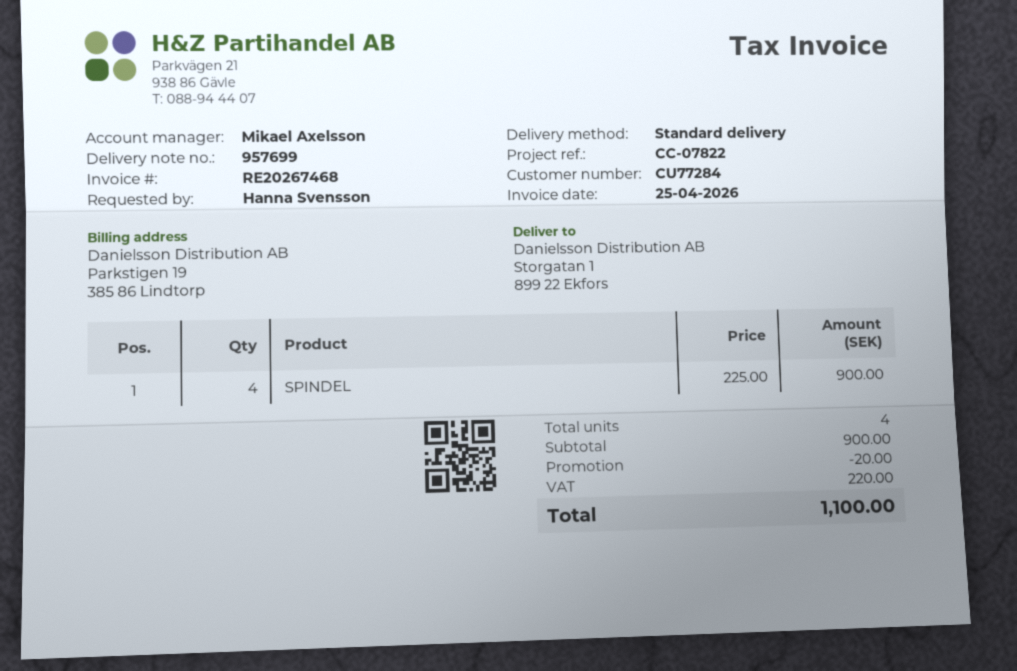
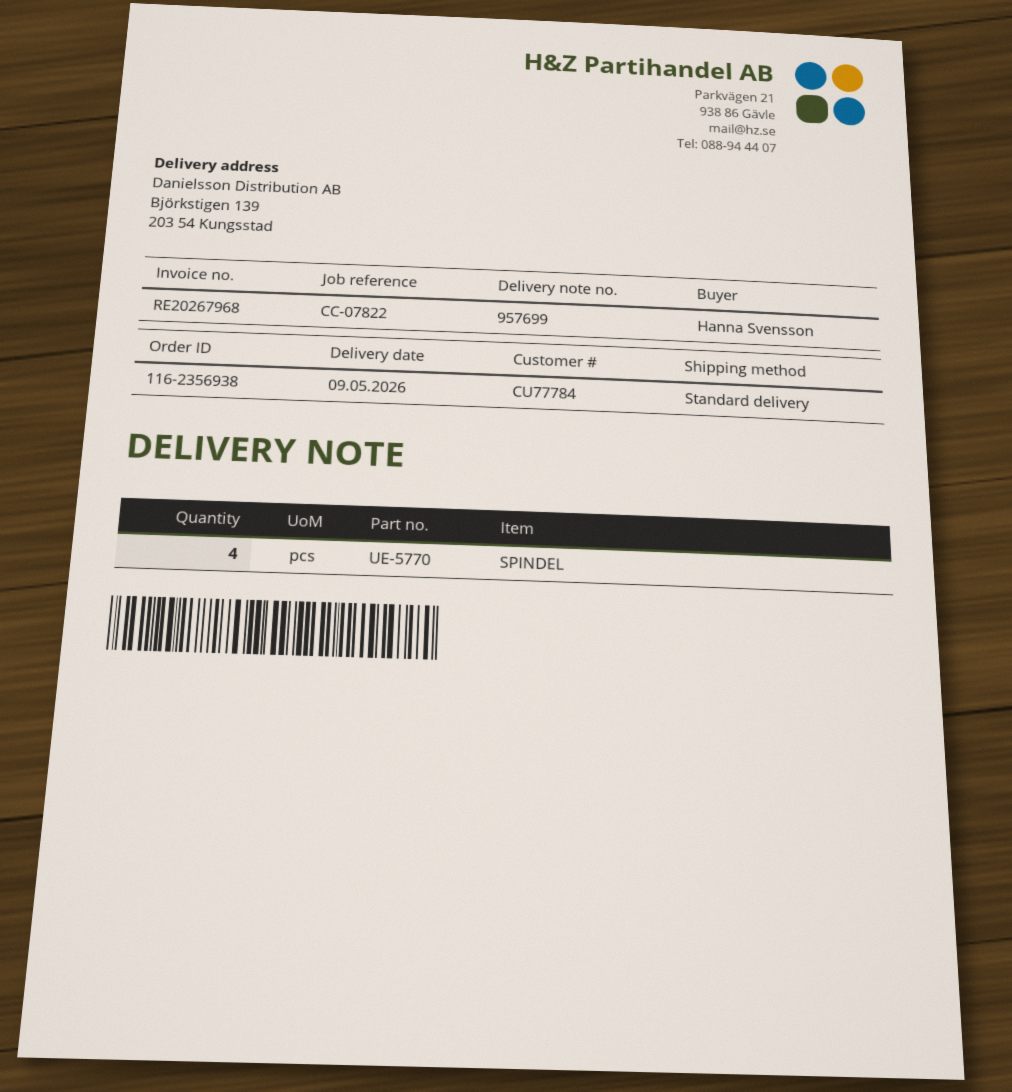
invoice number: RE20267468 -> RE20267968
customer number: CU77284 -> CU77784
ship to: Storgatan 1, 899 22 Ekfors -> Björkstigen 139, 203 54 Kungsstad

